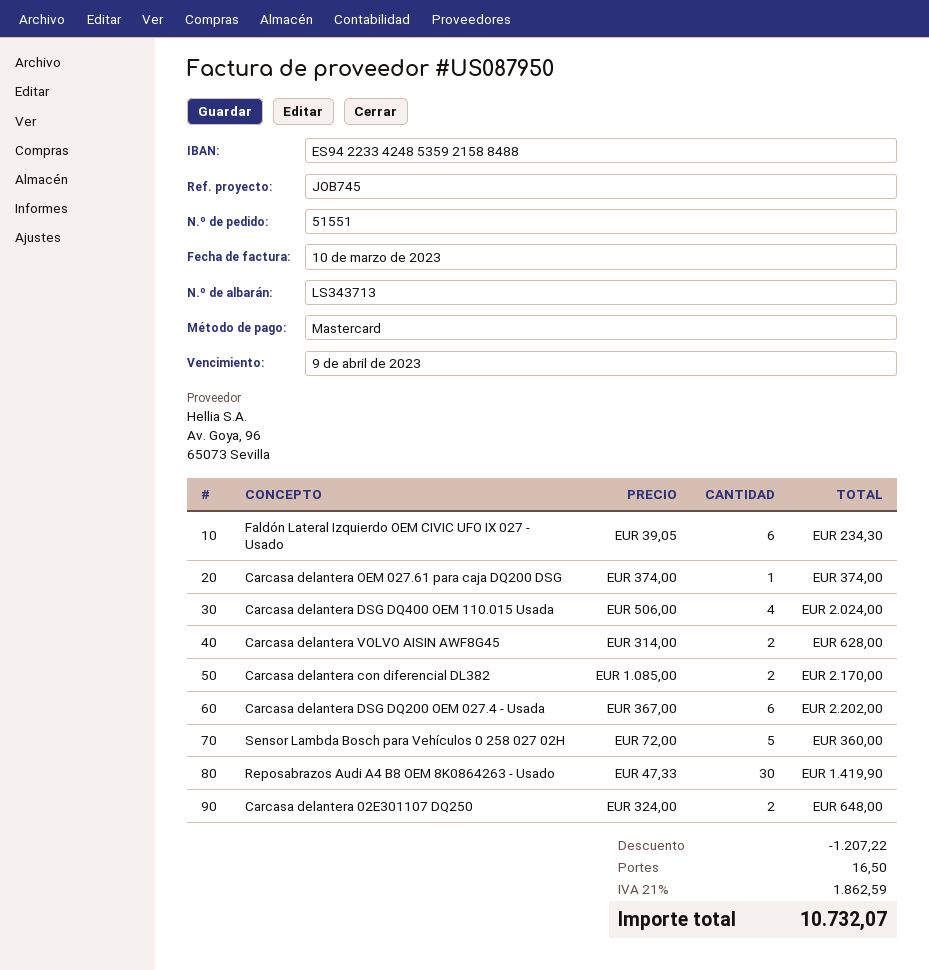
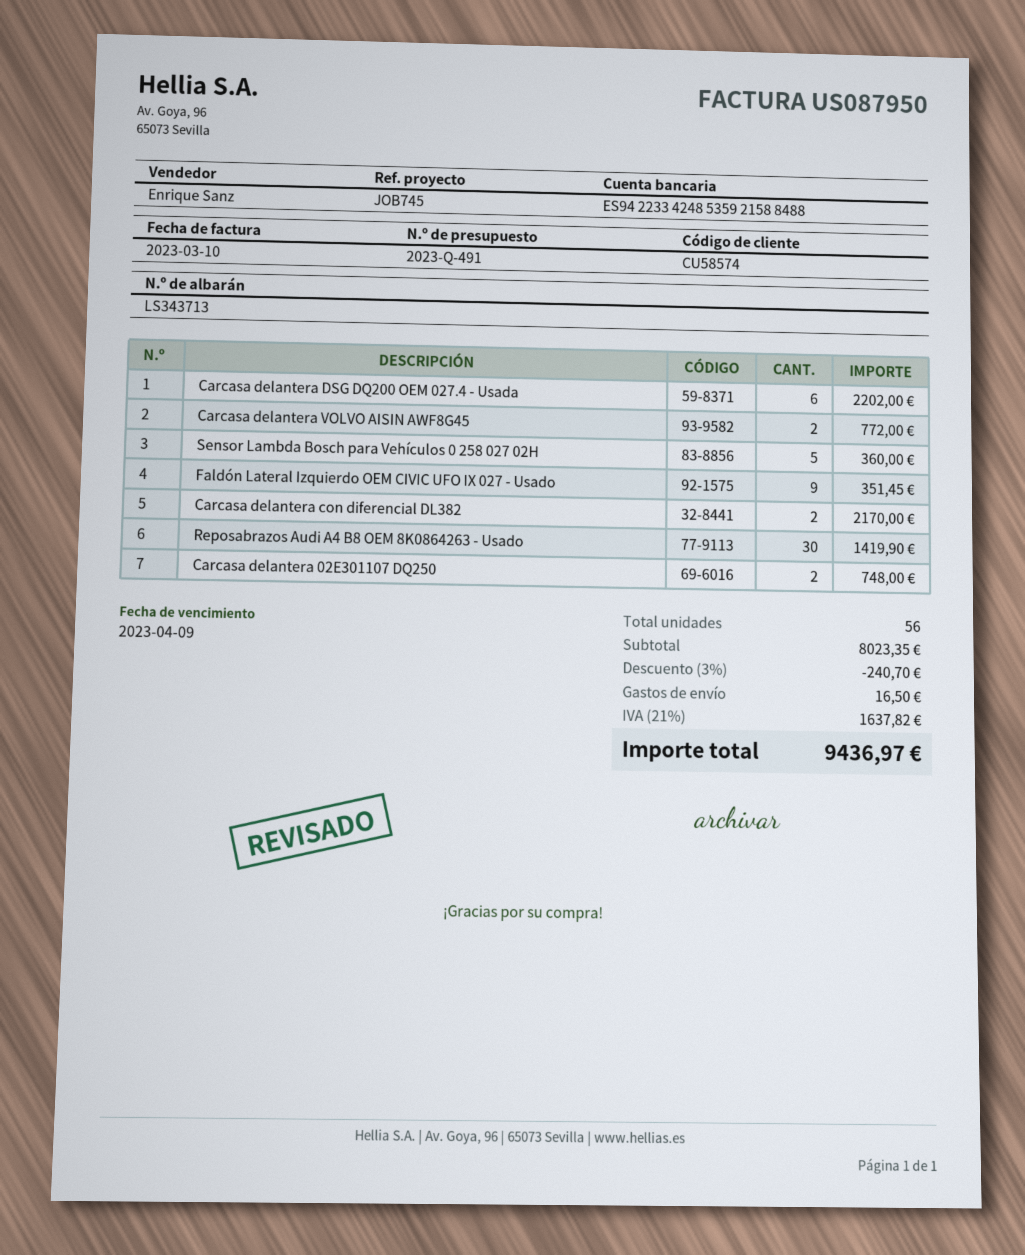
Faldón Lateral Izquierdo OEM CIVIC UFO IX 027 - Usado: 6 for 234.30 -> 9 for 351.45
Carcasa delantera OEM 027.61 para caja DQ200 DSG: 1 for 374.00 -> none
Carcasa delantera DSG DQ400 OEM 110.015 Usada: 4 for 2024.00 -> none
Carcasa delantera VOLVO AISIN AWF8G45: 2 for 628.00 -> 2 for 772.00
Carcasa delantera 02E301107 DQ250: 2 for 648.00 -> 2 for 748.00
discount: 1207.22 -> 240.70
tax: 21% = 1862.59 -> 21% = 1637.82
total: 10732.07 -> 9436.97

